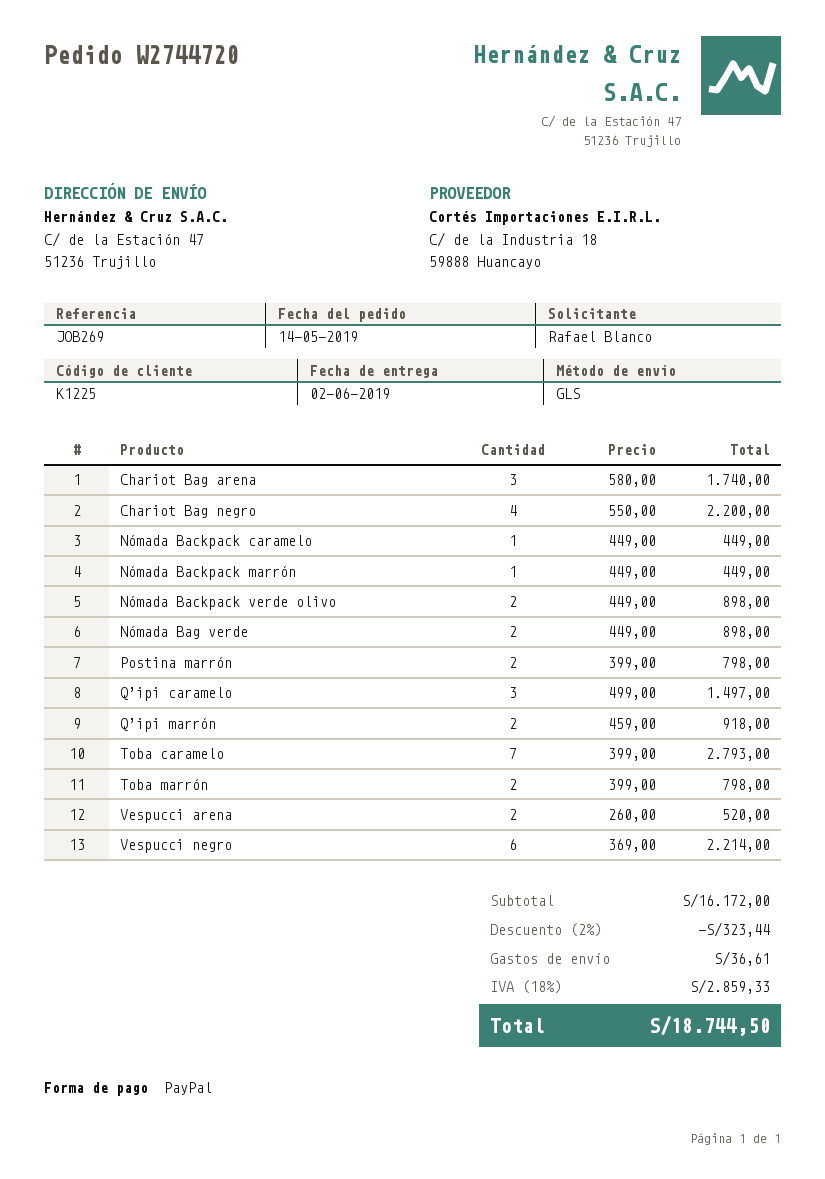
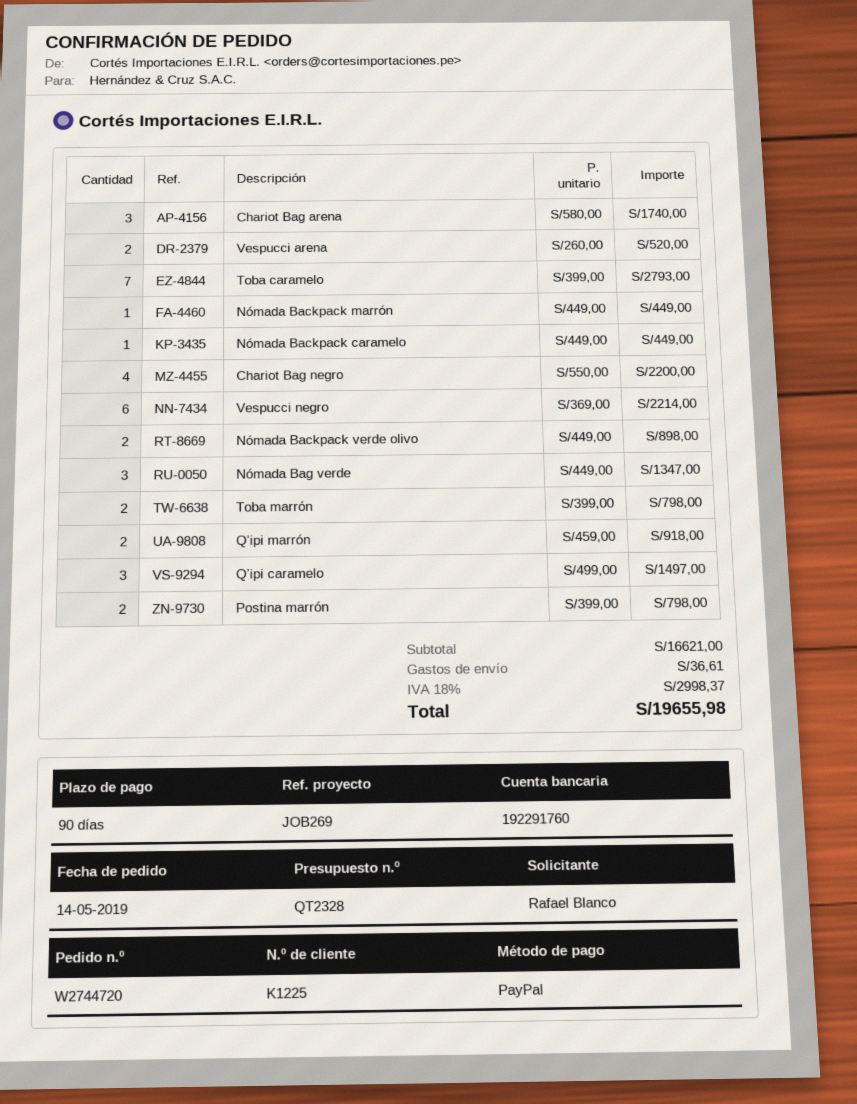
Nómada Bag verde: 2 x 449.00 = 898.00 -> 3 x 449.00 = 1347.00
subtotal: 16172.00 -> 16621.00
discount: 2% = 323.44 -> none
tax: 18% = 2859.33 -> 18% = 2998.37
total: 18744.50 -> 19655.98

